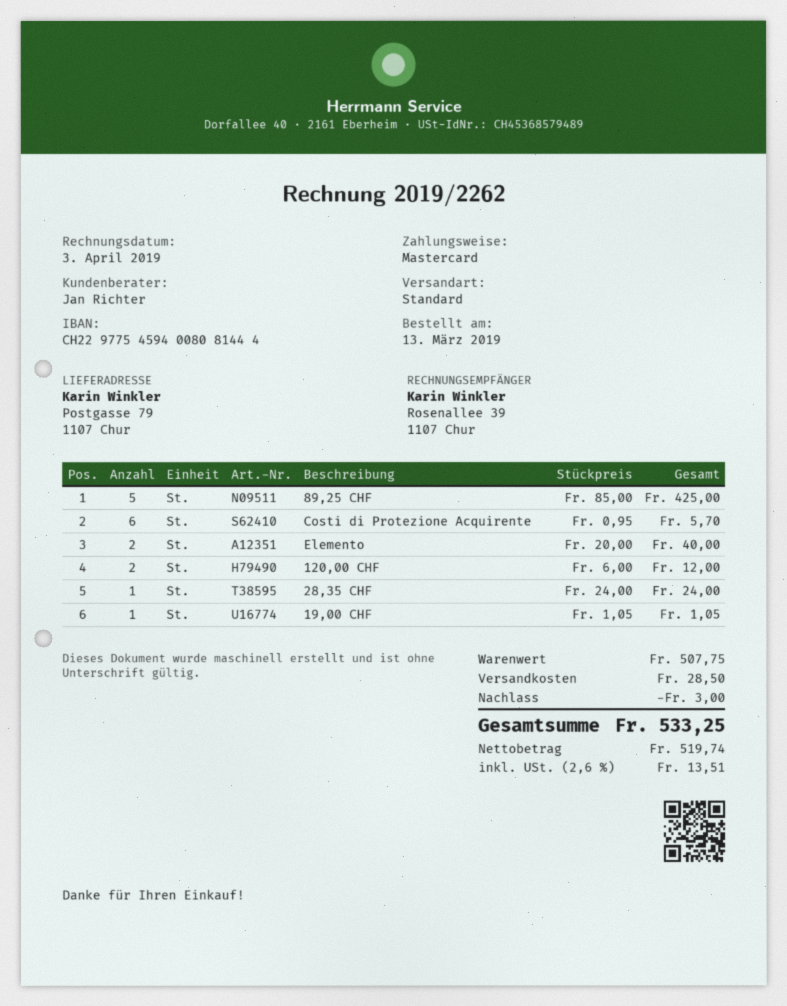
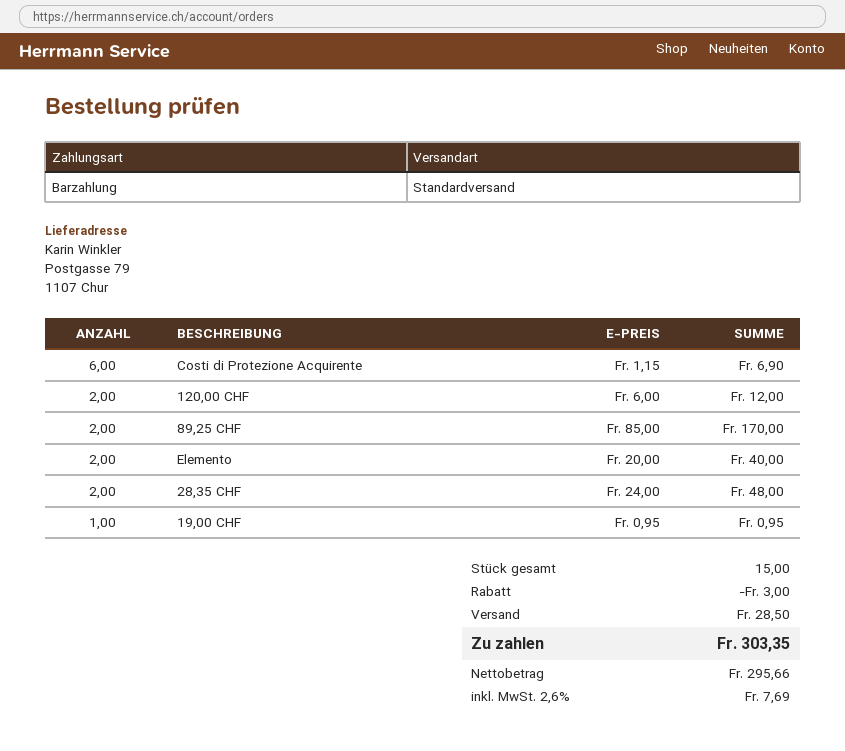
payment method: Mastercard -> cash
89,25 CHF: 5 x 85.00 = 425.00 -> 2 x 85.00 = 170.00
Costi di Protezione Acquirente: 6 x 0.95 = 5.70 -> 6 x 1.15 = 6.90
28,35 CHF: 1 x 24.00 = 24.00 -> 2 x 24.00 = 48.00
19,00 CHF: 1 x 1.05 = 1.05 -> 1 x 0.95 = 0.95
net: 519.74 -> 295.66
tax: 2.6% = 13.51 -> 2.6% = 7.69
total: 533.25 -> 303.35

